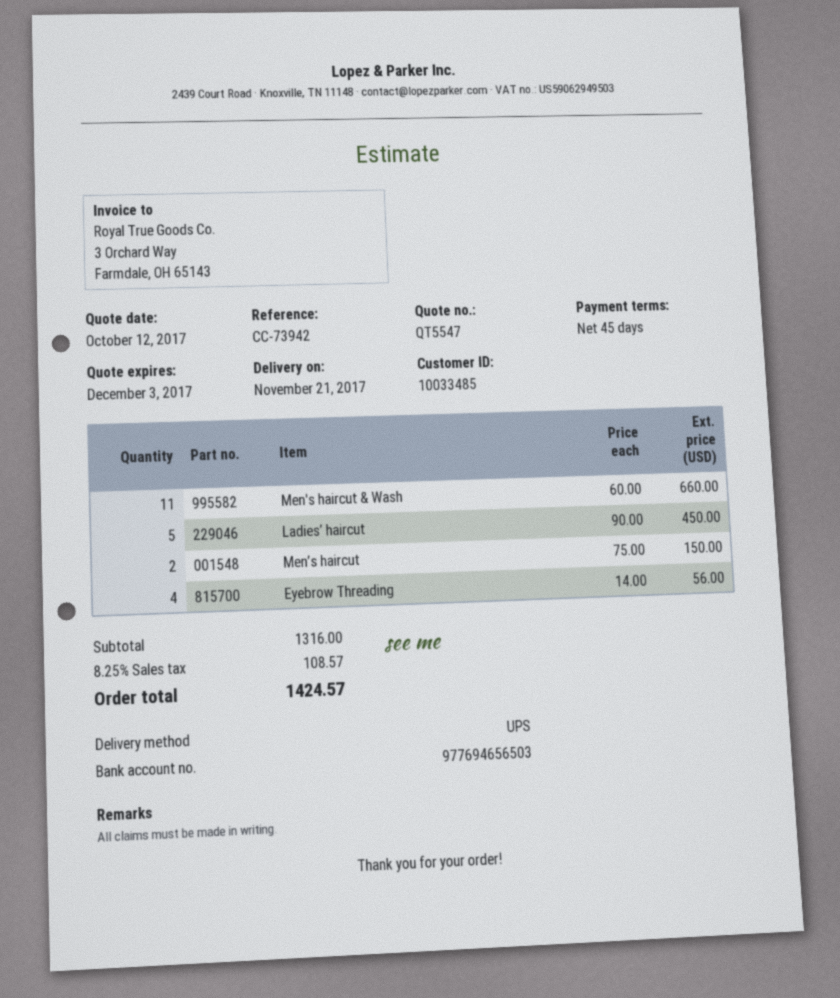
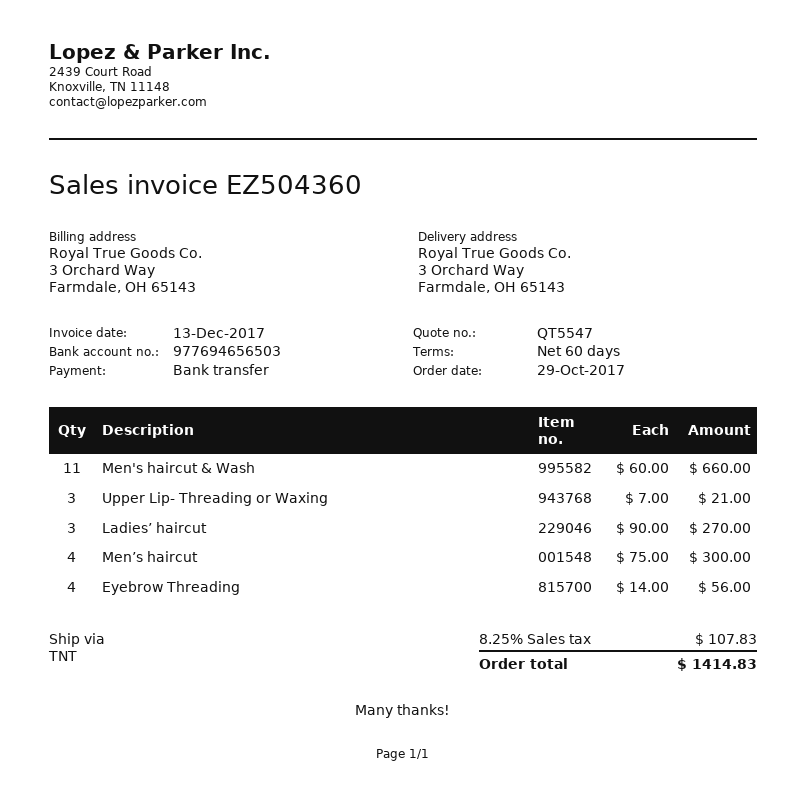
payment terms: 45 days -> 60 days
shipping method: UPS -> TNT
Ladies’ haircut: 5 x 90.00 = 450.00 -> 3 x 90.00 = 270.00
Men’s haircut: 2 x 75.00 = 150.00 -> 4 x 75.00 = 300.00
Upper Lip- Threading or Waxing: none -> 3 x 7.00 = 21.00
tax: 8.25% = 108.57 -> 8.25% = 107.83
total: 1424.57 -> 1414.83

